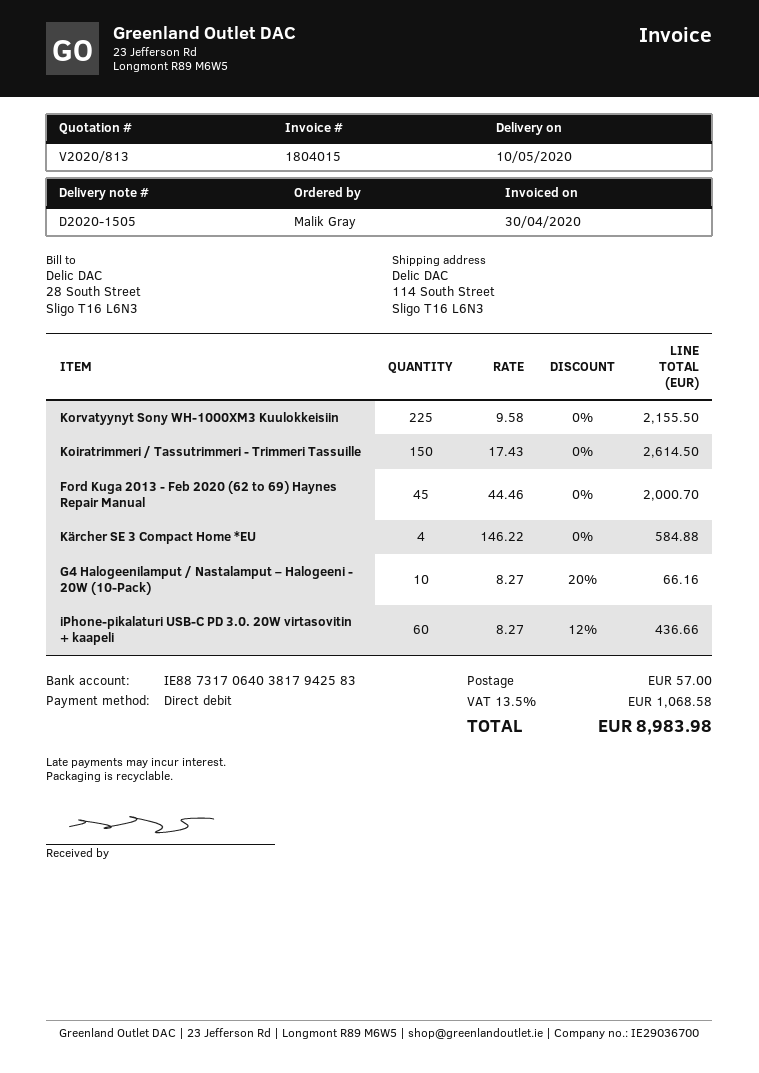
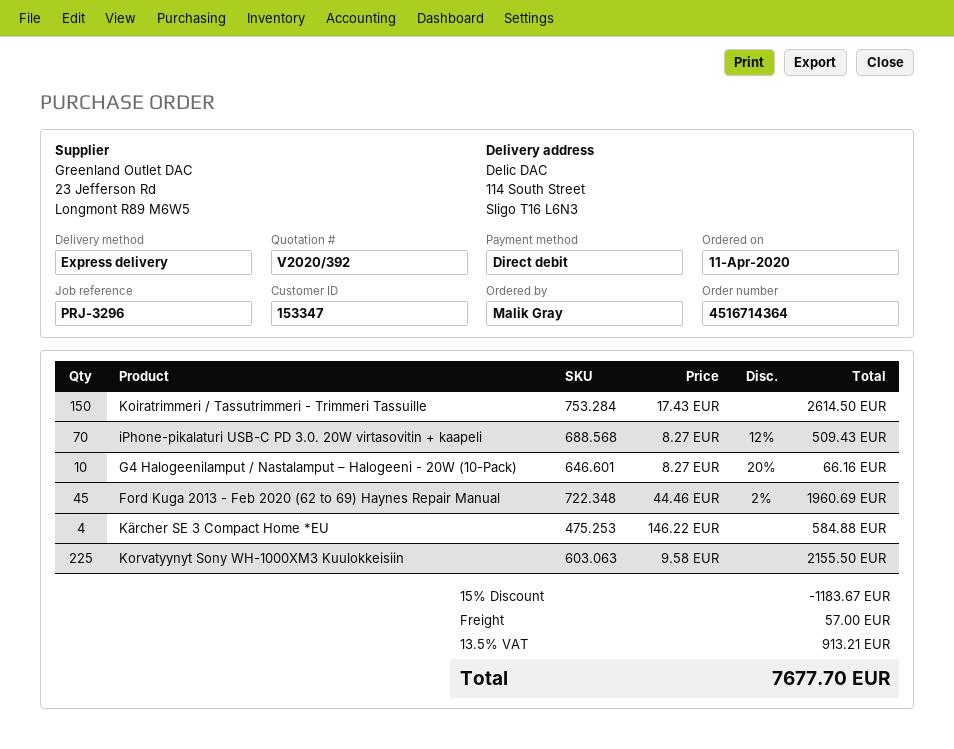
quote number: V2020/813 -> V2020/392
Ford Kuga 2013 - Feb 2020 (62 to 69) Haynes Repair Manual: 45 x 44.46 = 2000.70 -> 45 x 44.46 - 2% = 1960.69
iPhone-pikalaturi USB-C PD 3.0. 20W virtasovitin + kaapeli: 60 x 8.27 - 12% = 436.66 -> 70 x 8.27 - 12% = 509.43
discount: none -> 15% = 1183.67
tax: 13.5% = 1068.58 -> 13.5% = 913.21
total: 8983.98 -> 7677.70

